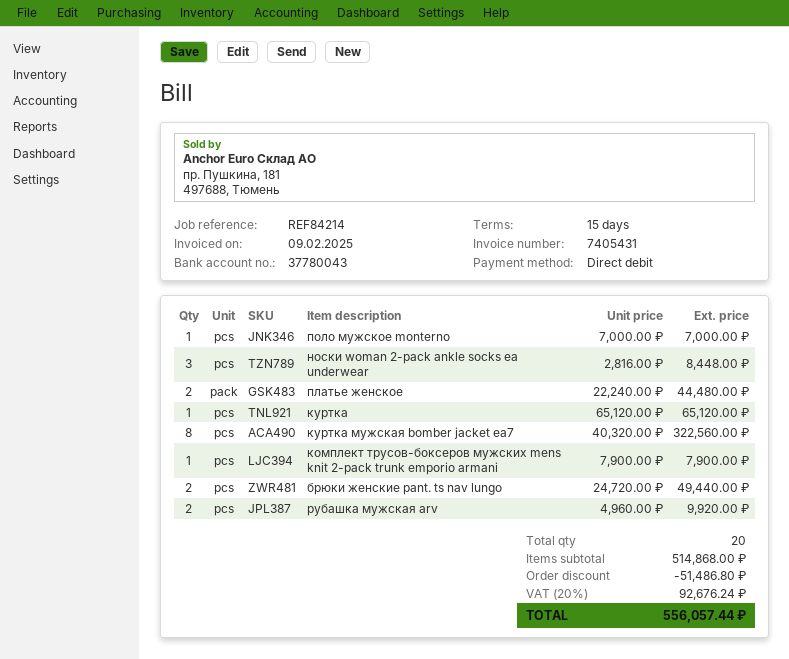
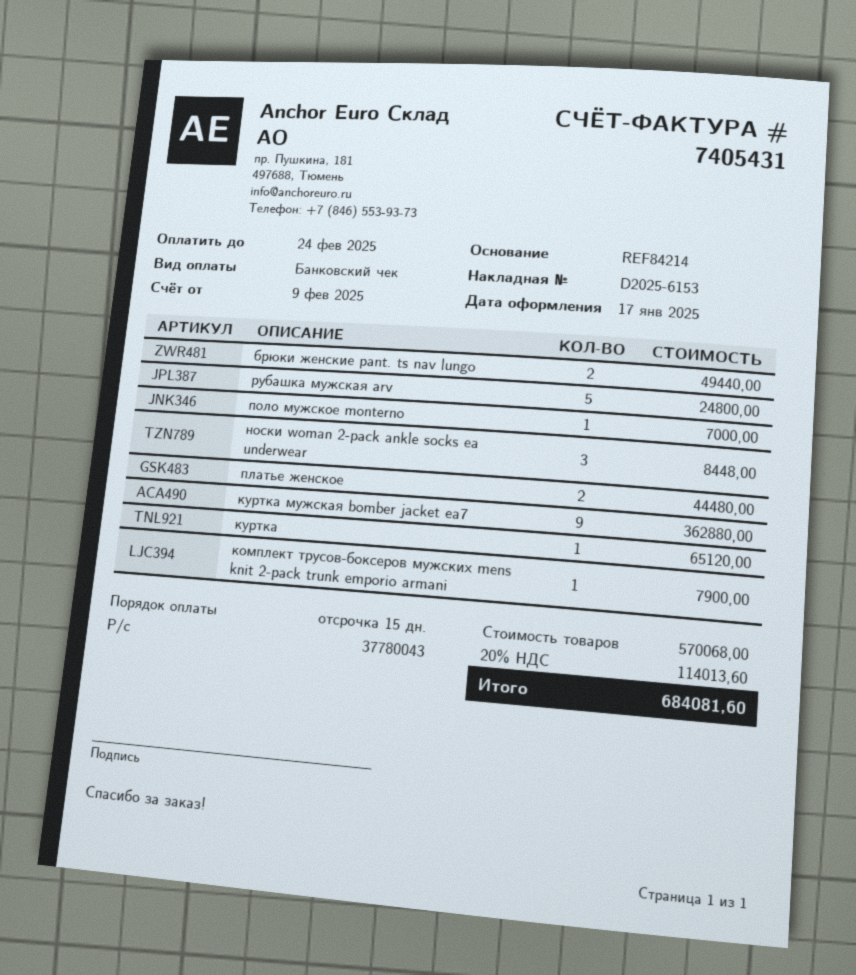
payment method: direct debit -> cheque
куртка мужская bomber jacket ea7: 8 for 322560.00 -> 9 for 362880.00
рубашка мужская arv: 2 for 9920.00 -> 5 for 24800.00
subtotal: 514868.00 -> 570068.00
discount: 51486.80 -> none
tax: 20% = 92676.24 -> 20% = 114013.60
total: 556057.44 -> 684081.60

